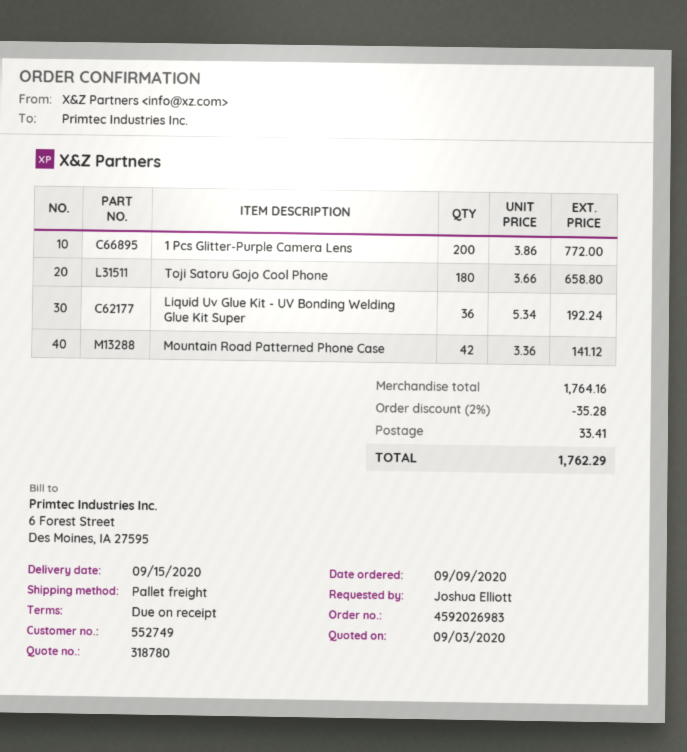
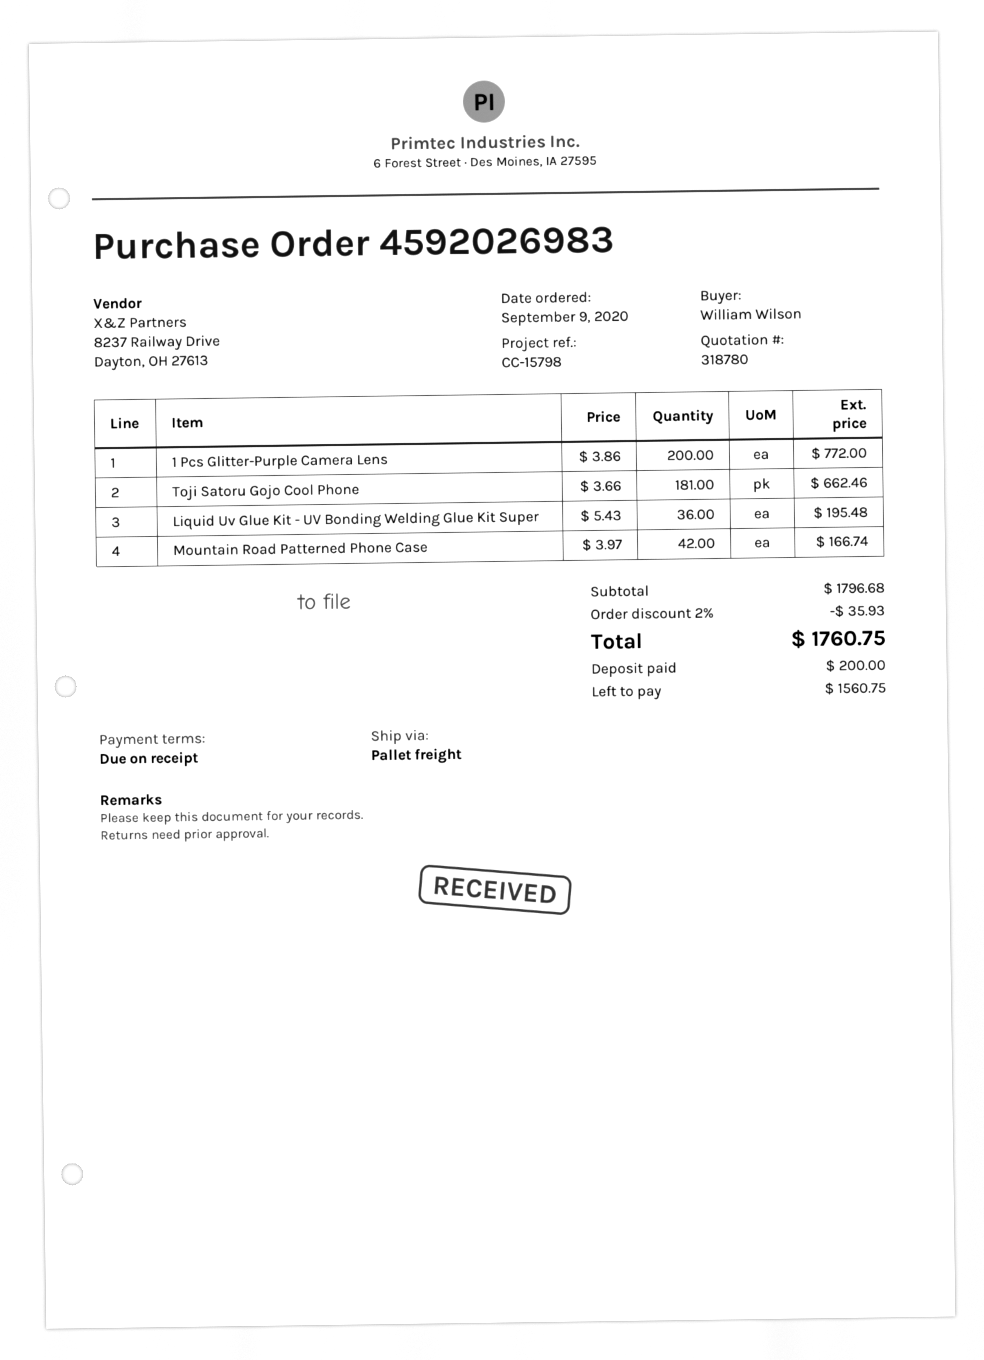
ordered by: Joshua Elliott -> William Wilson
Toji Satoru Gojo Cool Phone: 180 x 3.66 = 658.80 -> 181 x 3.66 = 662.46
Liquid Uv Glue Kit - UV Bonding Welding Glue Kit Super: 36 x 5.34 = 192.24 -> 36 x 5.43 = 195.48
Mountain Road Patterned Phone Case: 42 x 3.36 = 141.12 -> 42 x 3.97 = 166.74
subtotal: 1764.16 -> 1796.68
discount: 2% = 35.28 -> 2% = 35.93
shipping: 33.41 -> none
total: 1762.29 -> 1760.75

